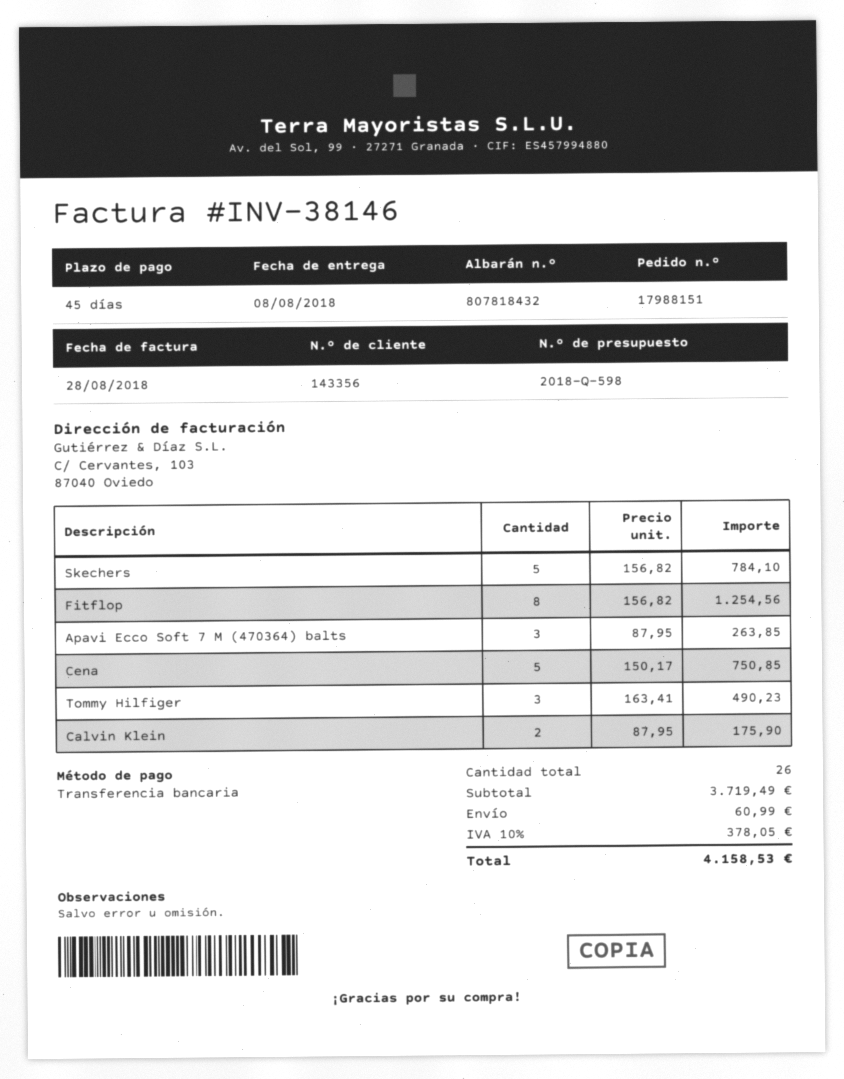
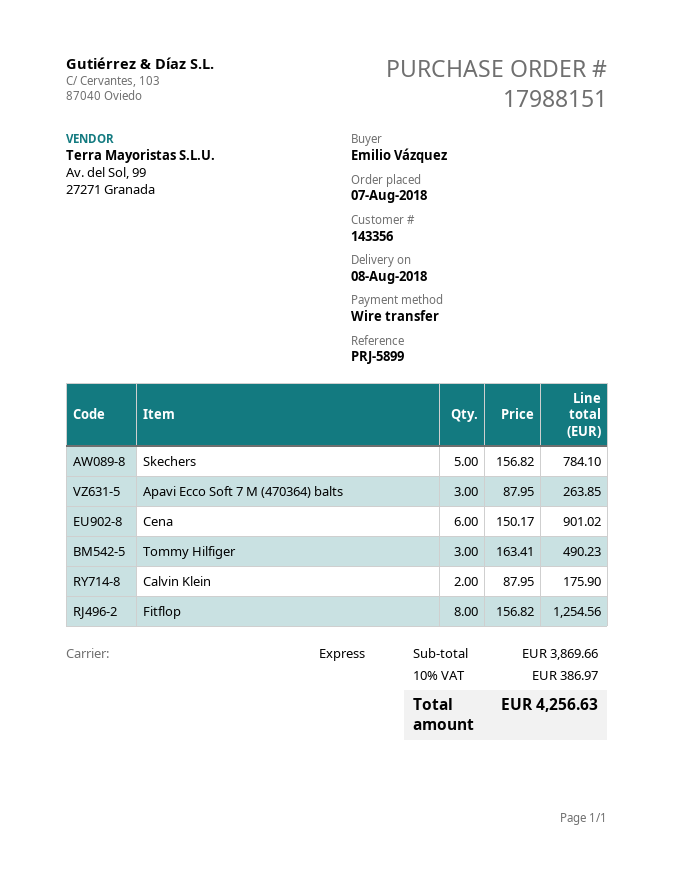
Cena: 5 x 150.17 = 750.85 -> 6 x 150.17 = 901.02
subtotal: 3719.49 -> 3869.66
shipping: 60.99 -> none
tax: 10% = 378.05 -> 10% = 386.97
total: 4158.53 -> 4256.63

